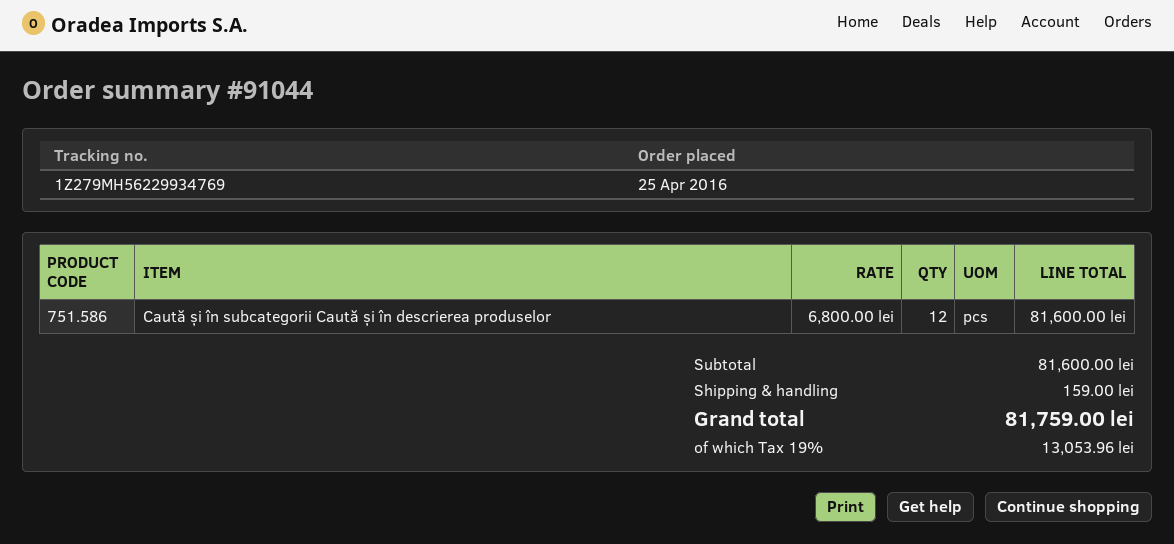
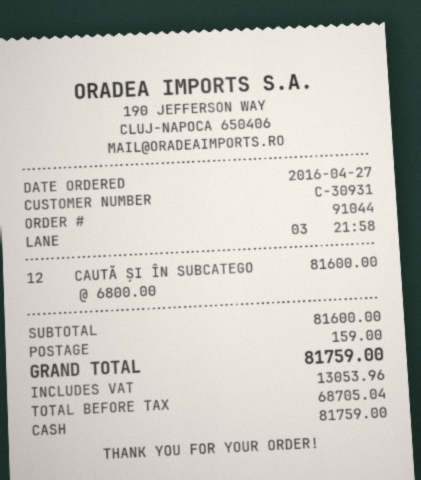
order date: 2016-04-25 -> 2016-04-27

